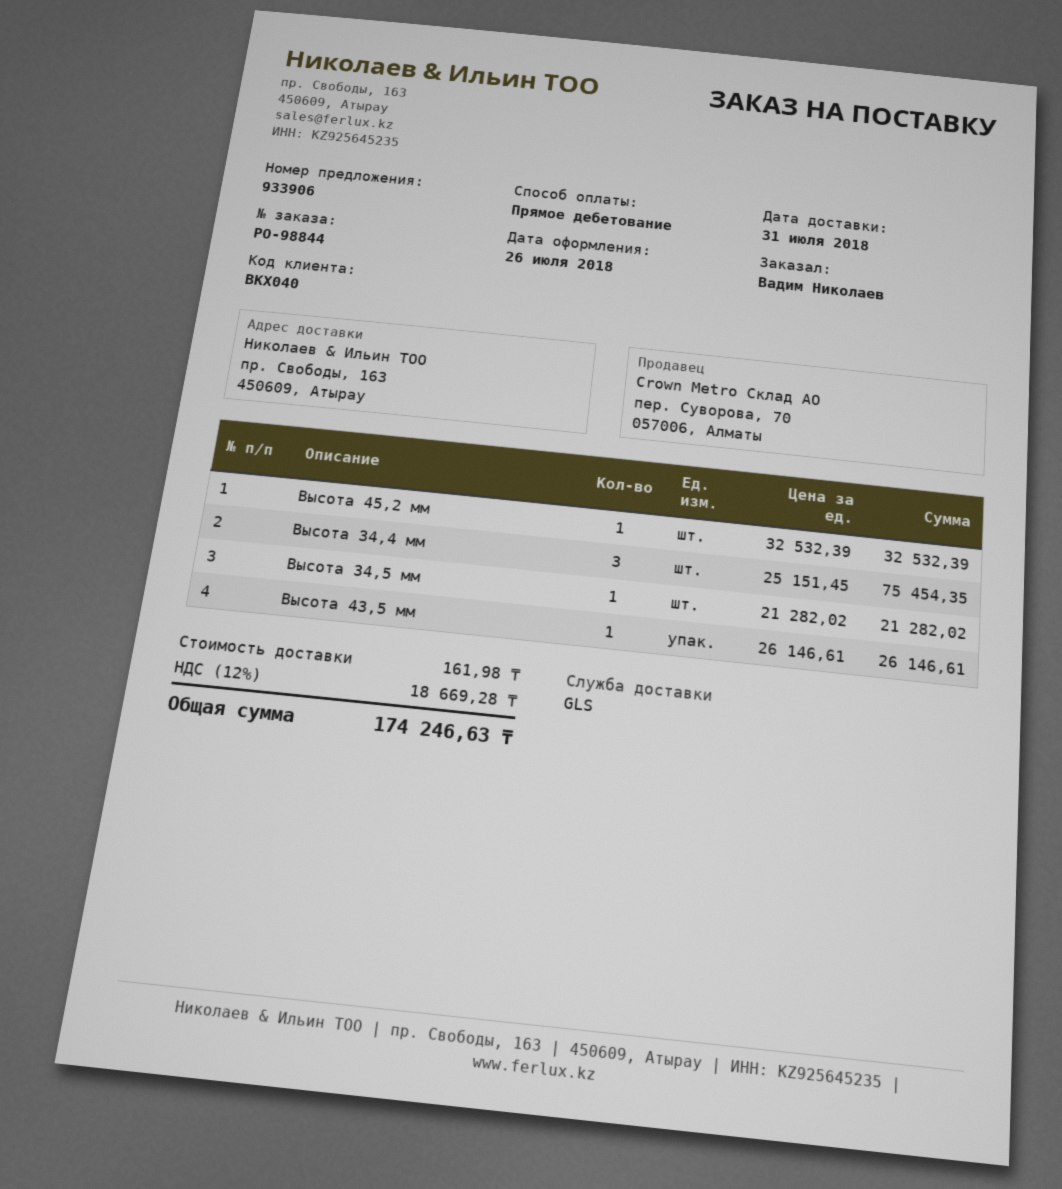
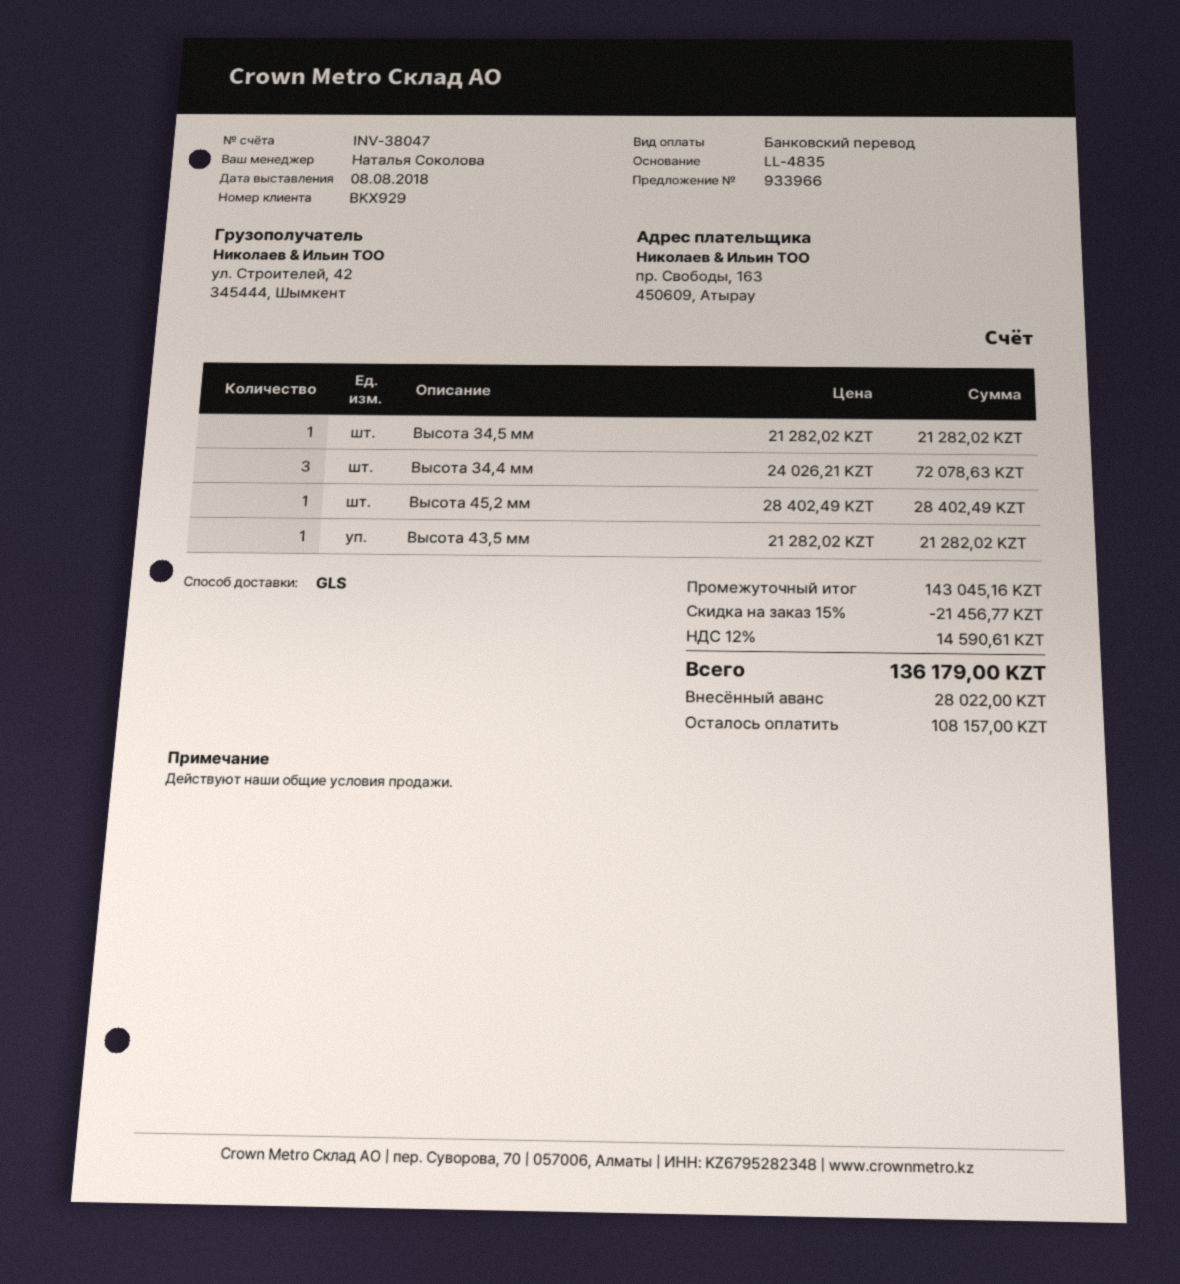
quote number: 933906 -> 933966
customer number: BKX040 -> BKX929
payment method: direct debit -> bank transfer
ship to: пр. Свободы, 163, 450609, Атырау -> ул. Строителей, 42, 345444, Шымкент
Высота 45,2 мм: 1 x 32532.39 = 32532.39 -> 1 x 28402.49 = 28402.49
Высота 34,4 мм: 3 x 25151.45 = 75454.35 -> 3 x 24026.21 = 72078.63
Высота 43,5 мм: 1 x 26146.61 = 26146.61 -> 1 x 21282.02 = 21282.02
discount: none -> 15% = 21456.77
shipping: 161.98 -> none
tax: 12% = 18669.28 -> 12% = 14590.61
total: 174246.63 -> 136179.00

